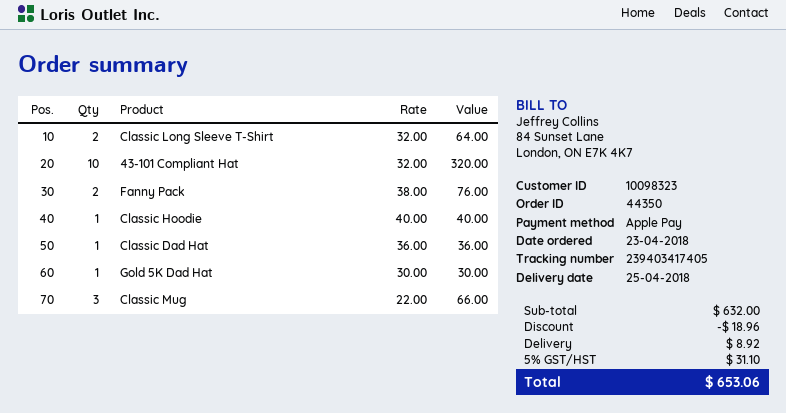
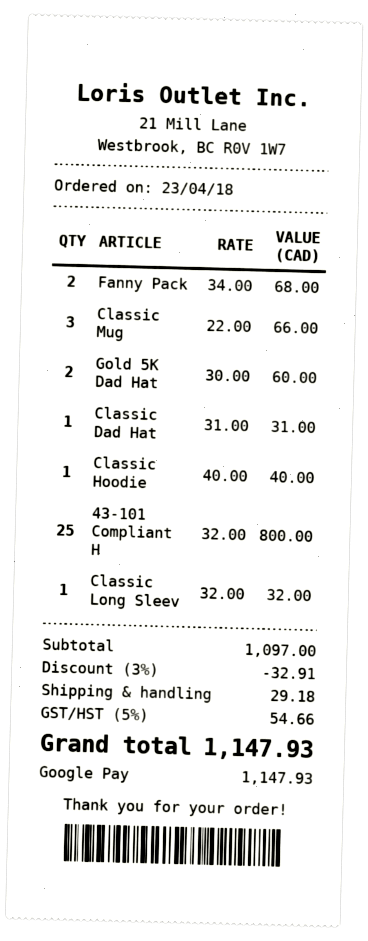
payment method: Apple Pay -> Google Pay
Classic Long Sleeve T-Shirt: 2 x 32.00 = 64.00 -> 1 x 32.00 = 32.00
43-101 Compliant Hat: 10 x 32.00 = 320.00 -> 25 x 32.00 = 800.00
Fanny Pack: 2 x 38.00 = 76.00 -> 2 x 34.00 = 68.00
Classic Dad Hat: 1 x 36.00 = 36.00 -> 1 x 31.00 = 31.00
Gold 5K Dad Hat: 1 x 30.00 = 30.00 -> 2 x 30.00 = 60.00
subtotal: 632.00 -> 1097.00
discount: 18.96 -> 32.91
shipping: 8.92 -> 29.18
tax: 5% = 31.10 -> 5% = 54.66
total: 653.06 -> 1147.93

